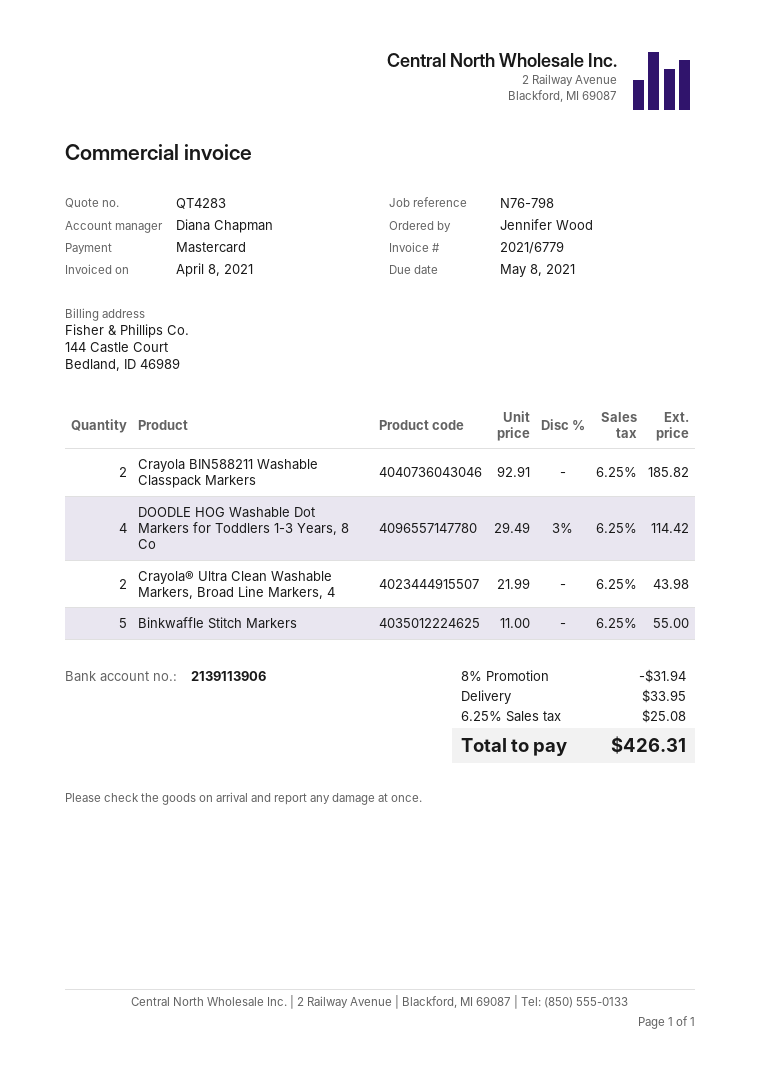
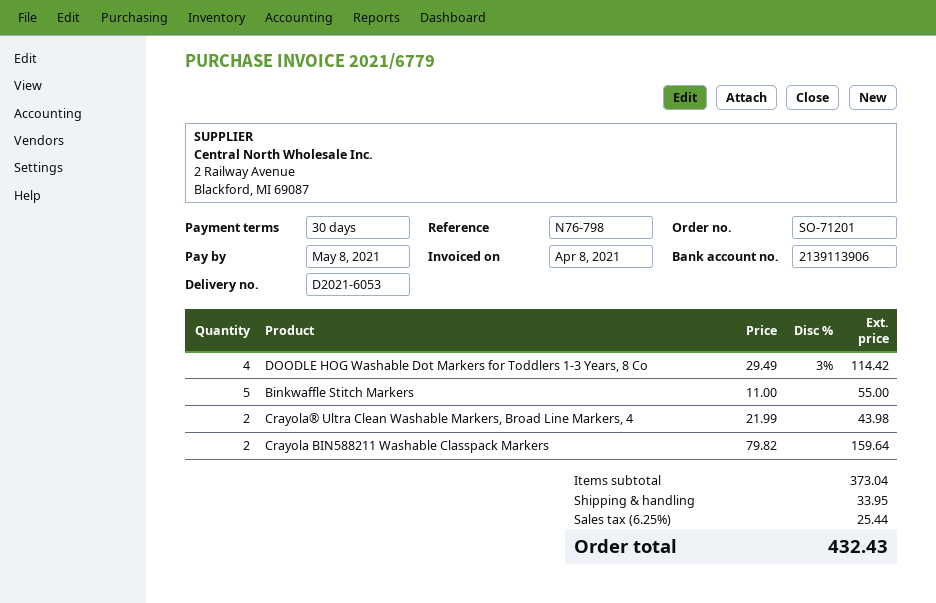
Crayola BIN588211 Washable Classpack Markers: 2 x 92.91 = 185.82 -> 2 x 79.82 = 159.64
discount: 8% = 31.94 -> none
tax: 6.25% = 25.08 -> 6.25% = 25.44
total: 426.31 -> 432.43

